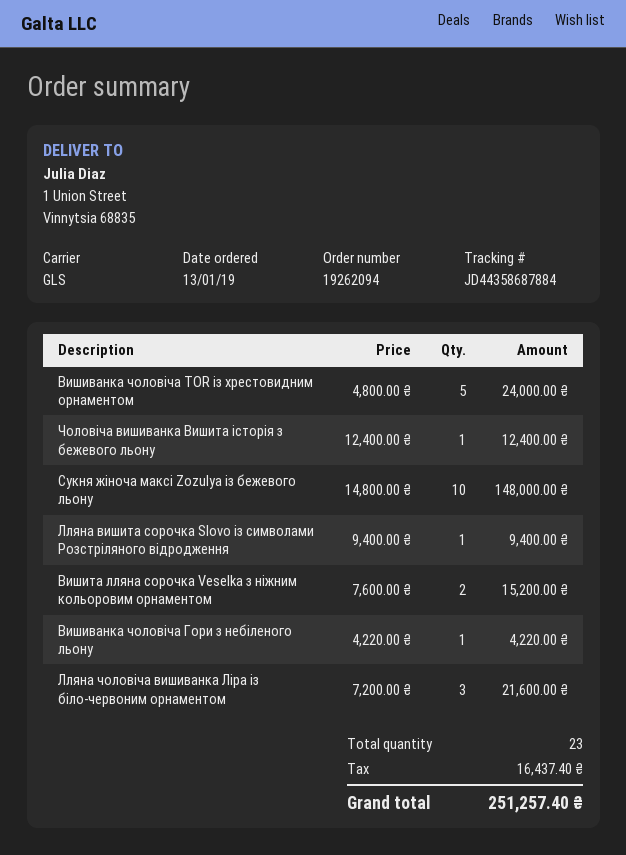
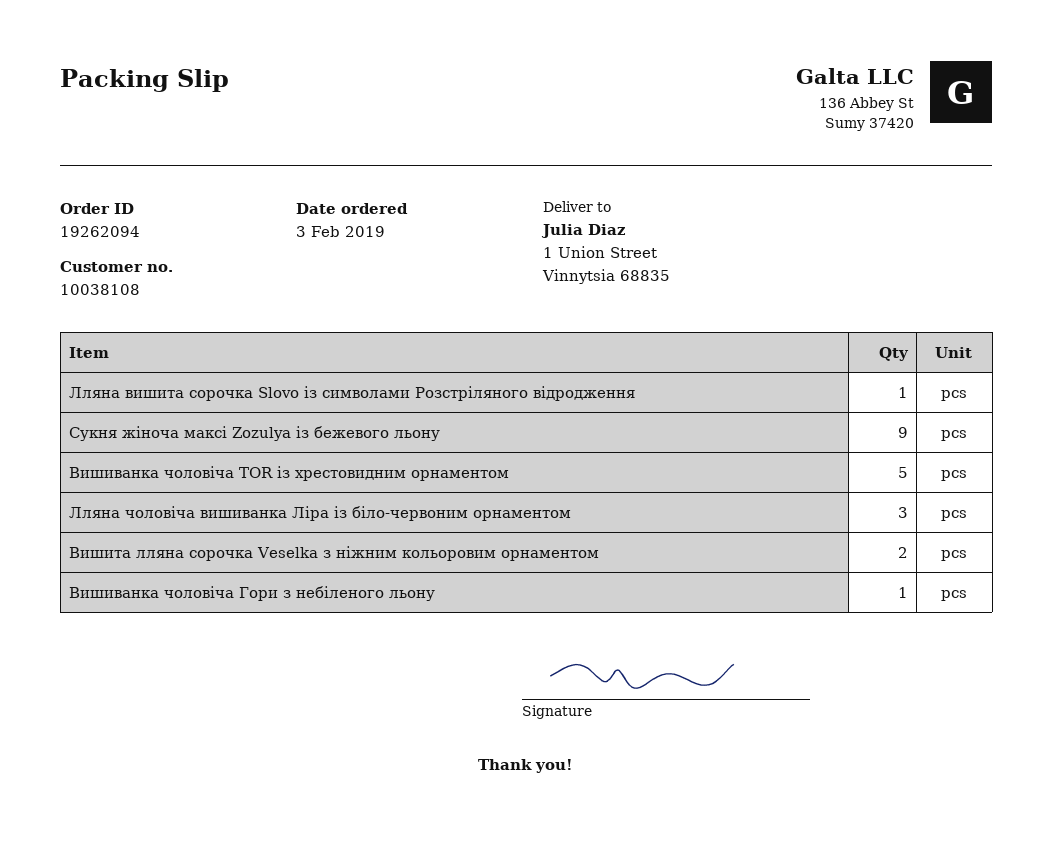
order date: 2019-01-13 -> 2019-02-03
Чоловіча вишиванка Вишита історія з бежевого льону: 1 -> none
Сукня жіноча максі Zozulya із бежевого льону: 10 -> 9

